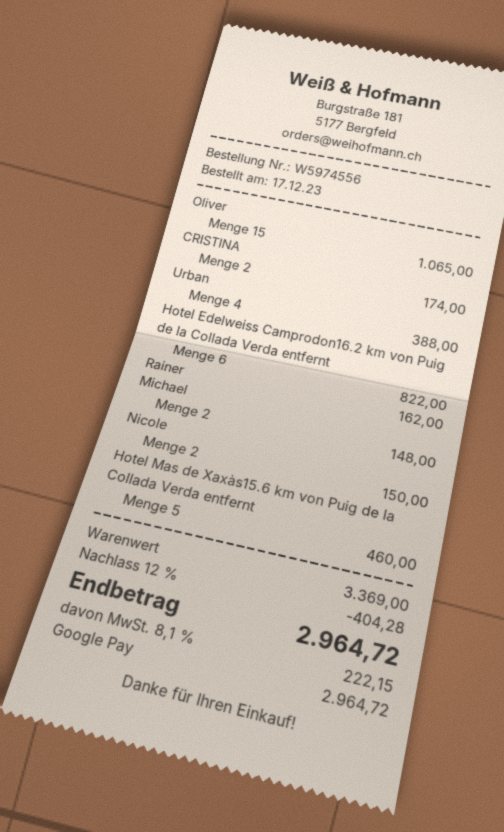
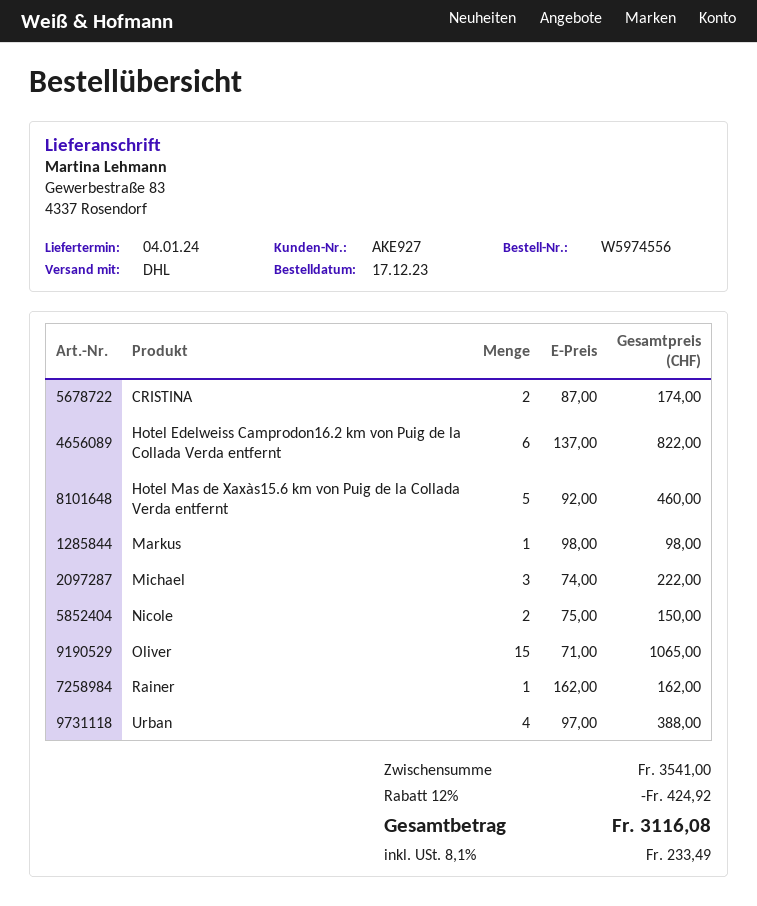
Michael: 2 for 148.00 -> 3 for 222.00
Markus: none -> 1 for 98.00
subtotal: 3369.00 -> 3541.00
discount: 12% = 404.28 -> 12% = 424.92
tax: 8.1% = 222.15 -> 8.1% = 233.49
total: 2964.72 -> 3116.08

